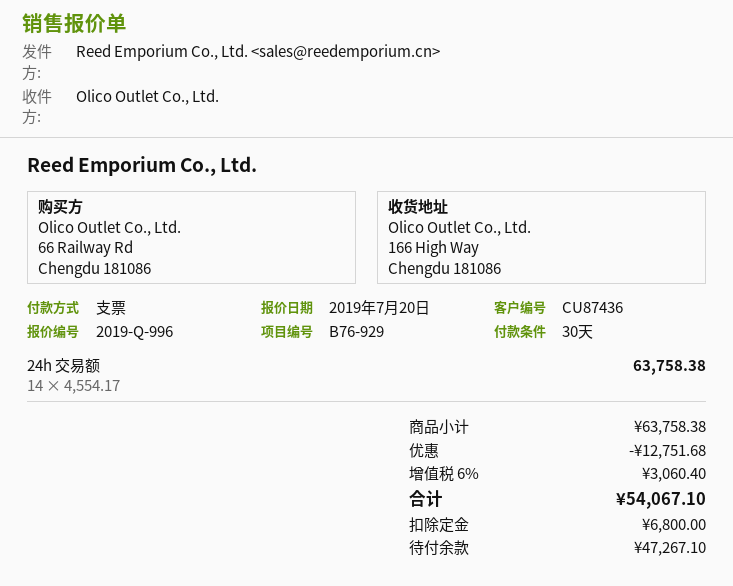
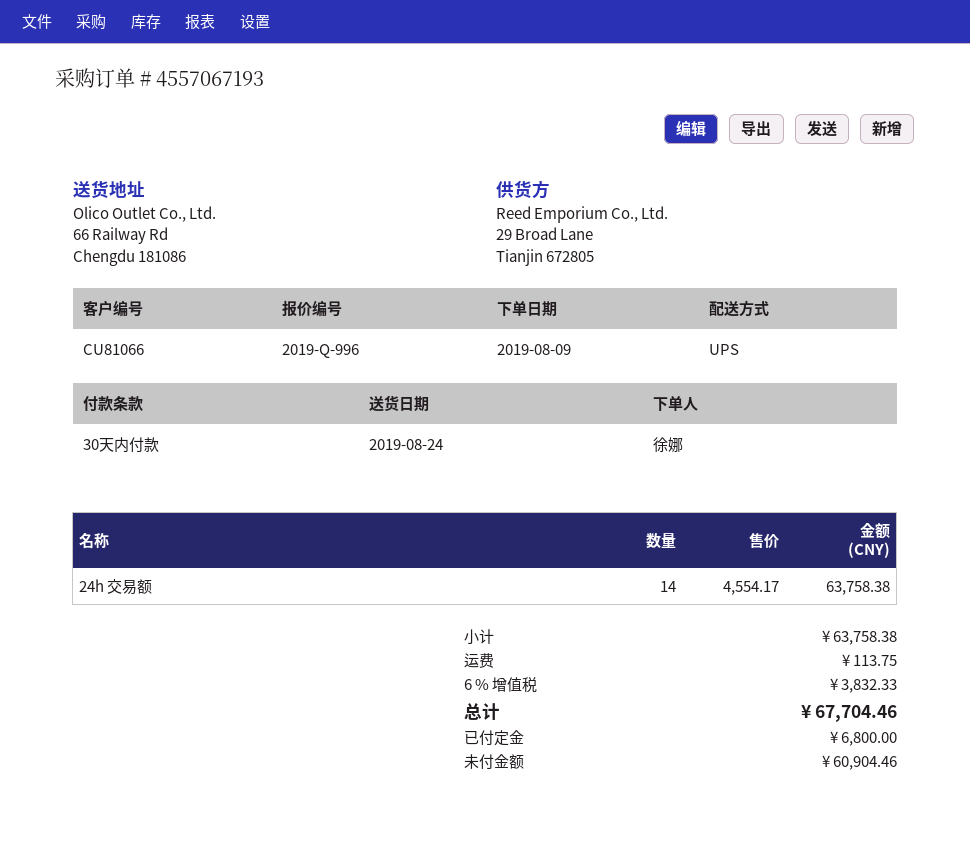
customer number: CU87436 -> CU81066
ship to: 166 High Way, Chengdu 181086 -> 66 Railway Rd, Chengdu 181086
discount: 12751.68 -> none
shipping: none -> 113.75
tax: 6% = 3060.40 -> 6% = 3832.33
total: 54067.10 -> 67704.46
balance: 47267.10 -> 60904.46

